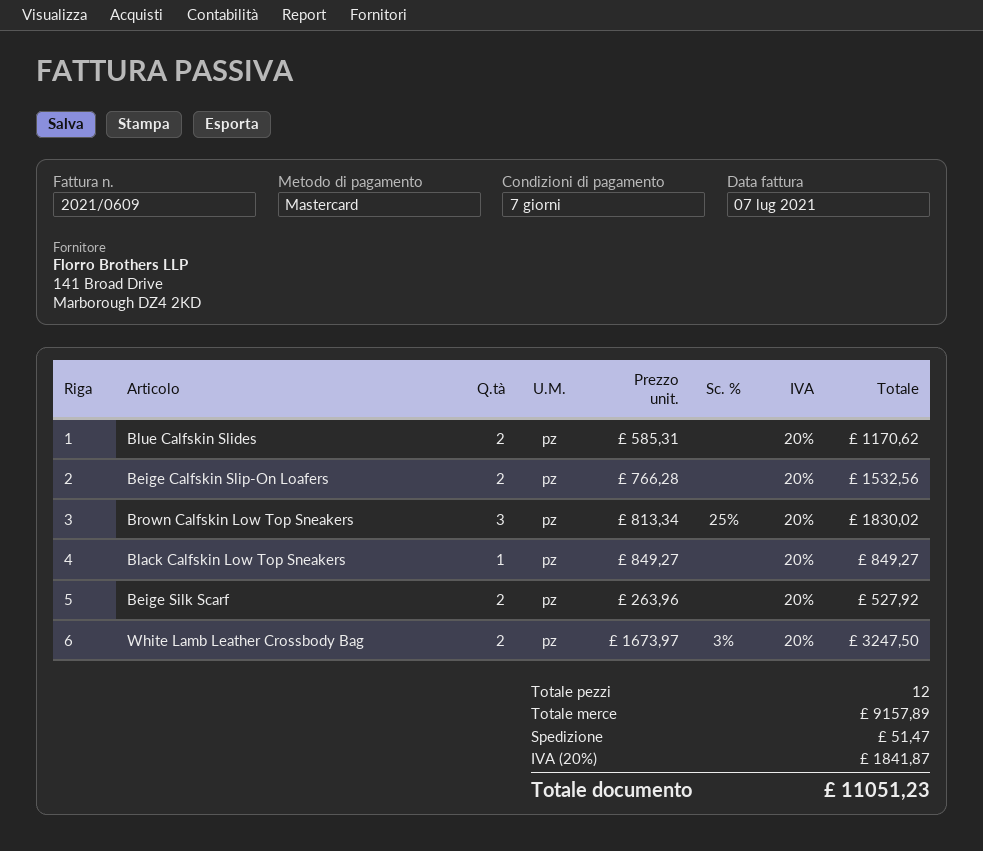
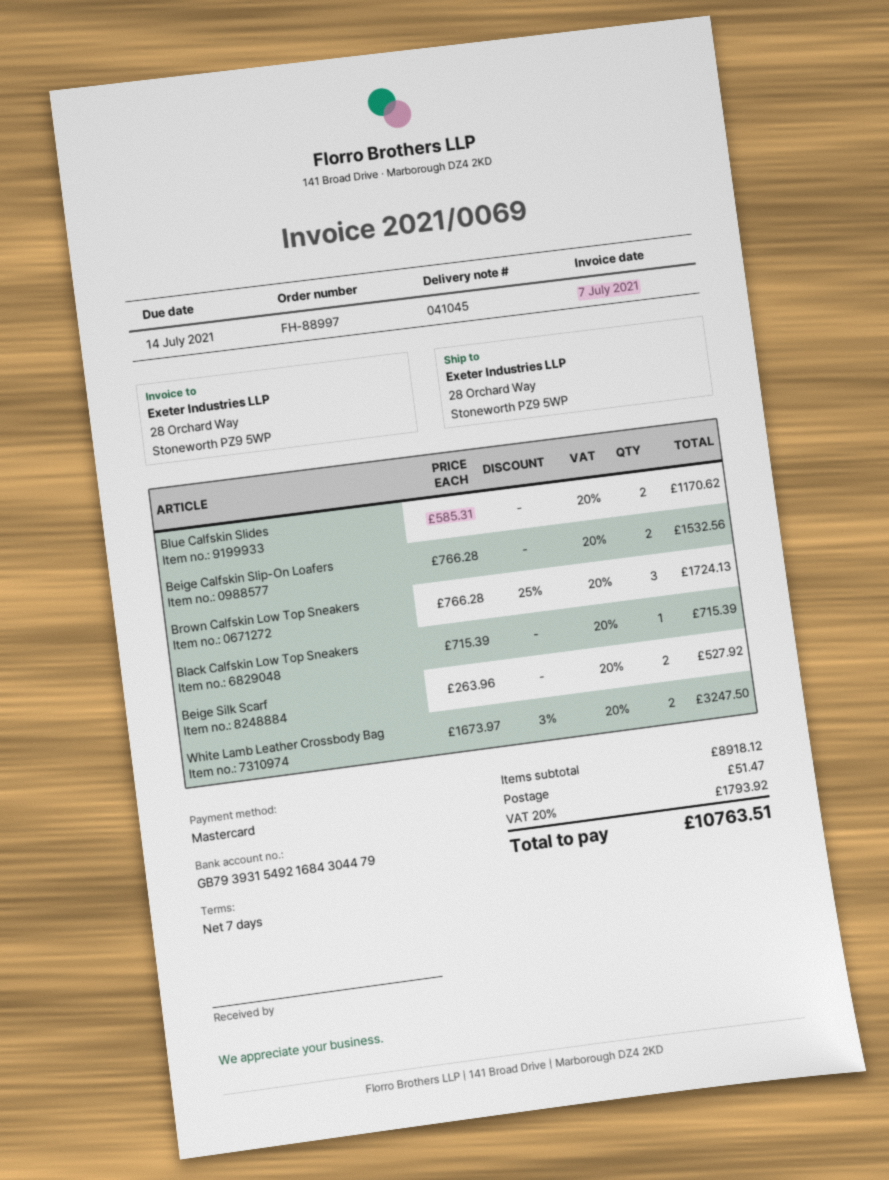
invoice number: 2021/0609 -> 2021/0069
Brown Calfskin Low Top Sneakers: 3 x 813.34 - 25% = 1830.02 -> 3 x 766.28 - 25% = 1724.13
Black Calfskin Low Top Sneakers: 1 x 849.27 = 849.27 -> 1 x 715.39 = 715.39
subtotal: 9157.89 -> 8918.12
tax: 20% = 1841.87 -> 20% = 1793.92
total: 11051.23 -> 10763.51

